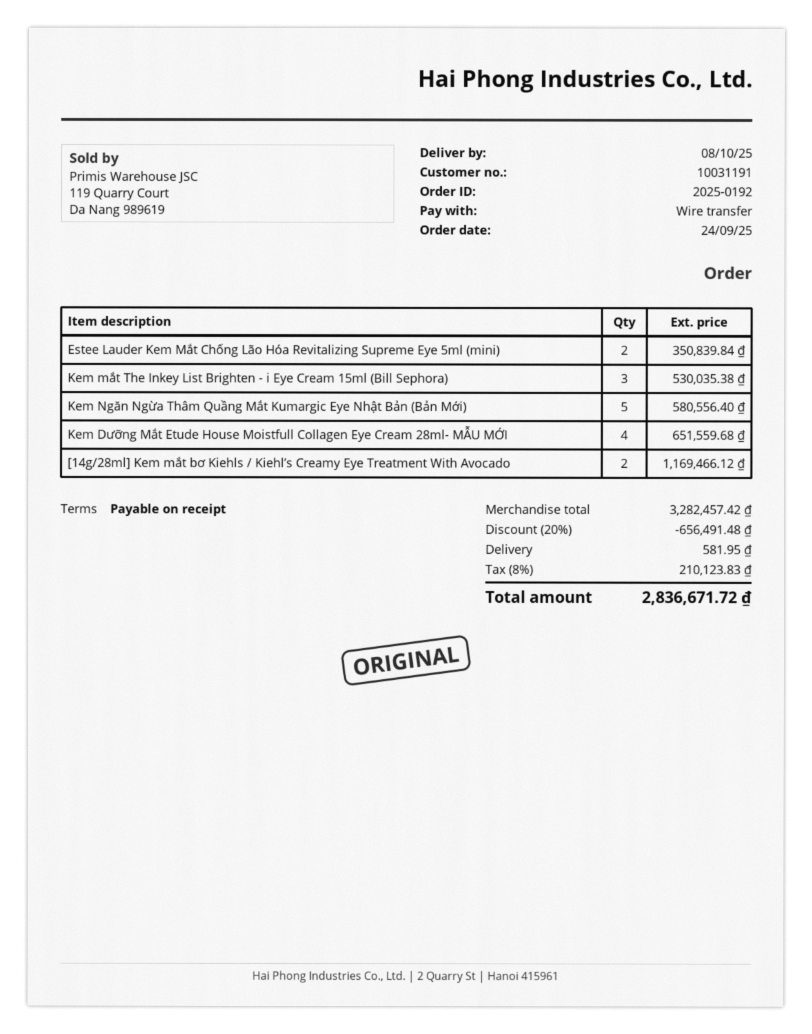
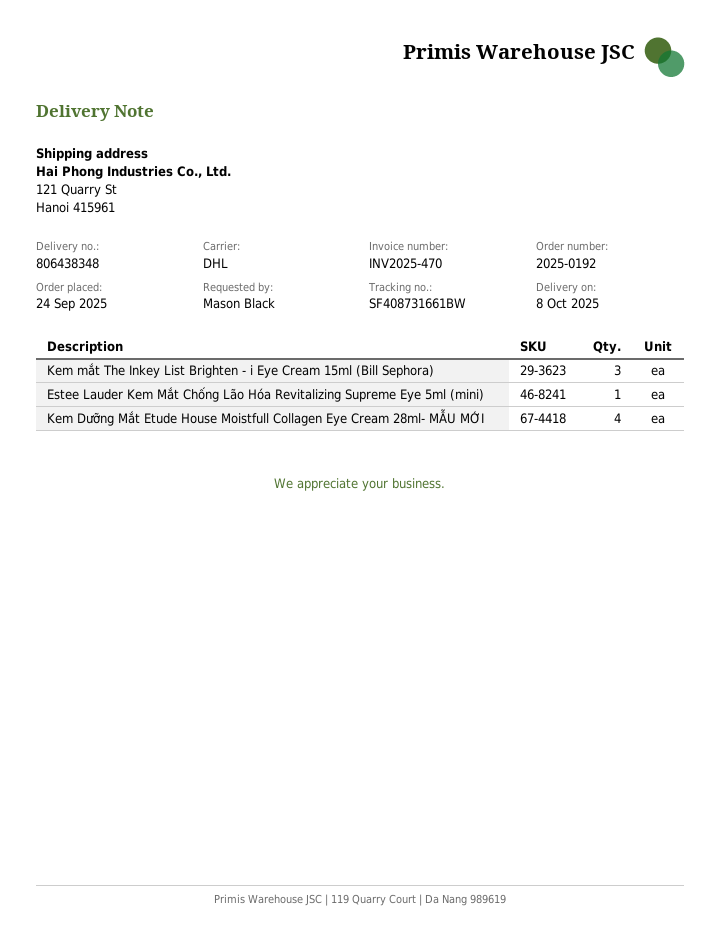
Estee Lauder Kem Mắt Chống Lão Hóa Revitalizing Supreme Eye 5ml (mini): 2 -> 1
Kem Ngăn Ngừa Thâm Quầng Mắt Kumargic Eye Nhật Bản (Bản Mới): 5 -> none
[14g/28ml] Kem mắt bơ Kiehls / Kiehl’s Creamy Eye Treatment With Avocado: 2 -> none

